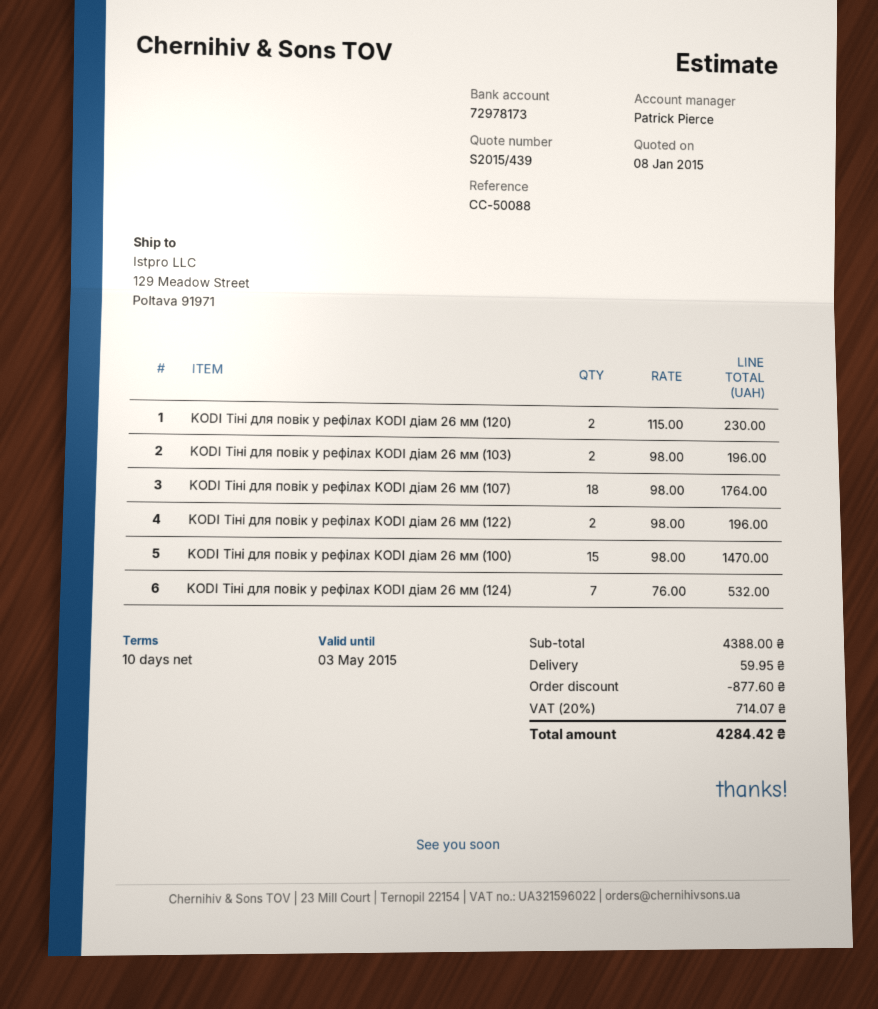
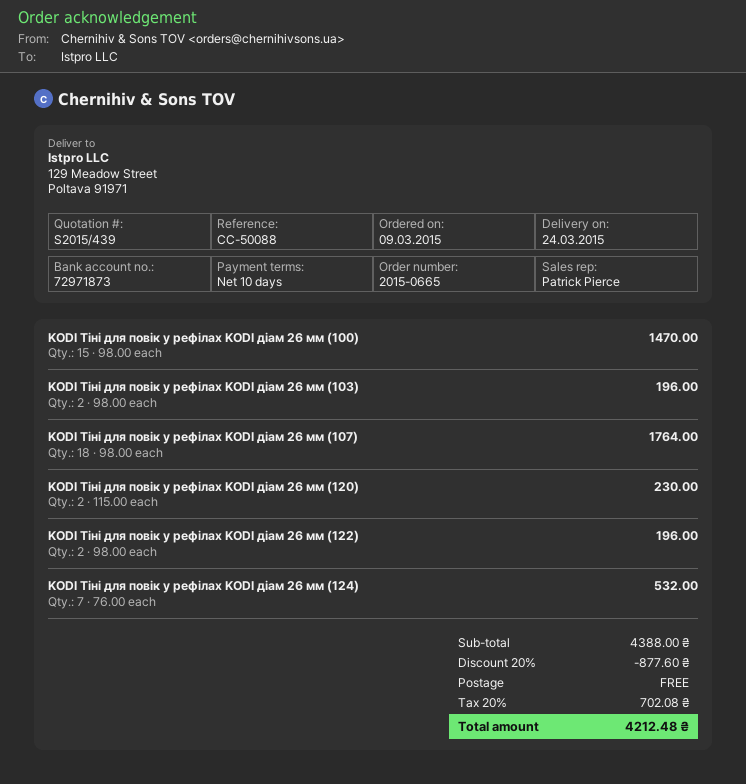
bank account: 72978173 -> 72971873
shipping: 59.95 -> 0.00
tax: 20% = 714.07 -> 20% = 702.08
total: 4284.42 -> 4212.48

